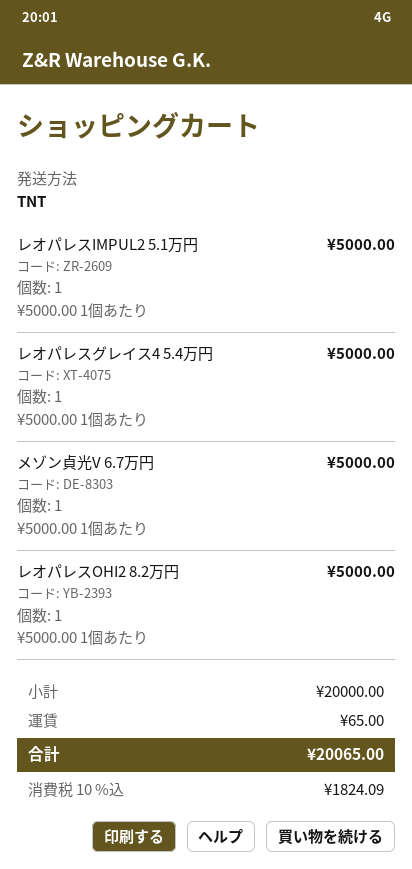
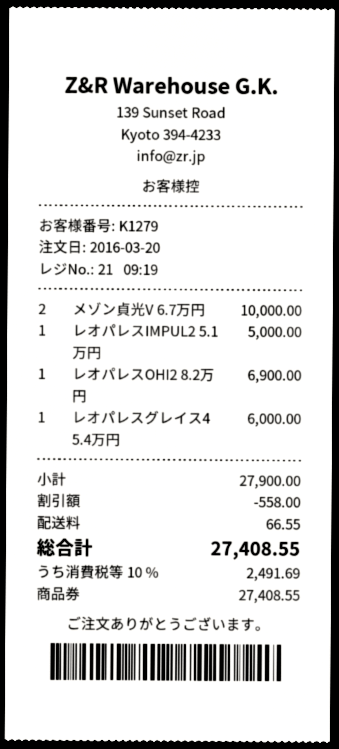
レオパレスグレイス4 5.4万円: 1 for 5000.00 -> 1 for 6000.00
メゾン貞光V 6.7万円: 1 for 5000.00 -> 2 for 10000.00
レオパレスOHI2 8.2万円: 1 for 5000.00 -> 1 for 6900.00
subtotal: 20000.00 -> 27900.00
discount: none -> 558.00
shipping: 65.00 -> 66.55
tax: 10% = 1824.09 -> 10% = 2491.69
total: 20065.00 -> 27408.55

